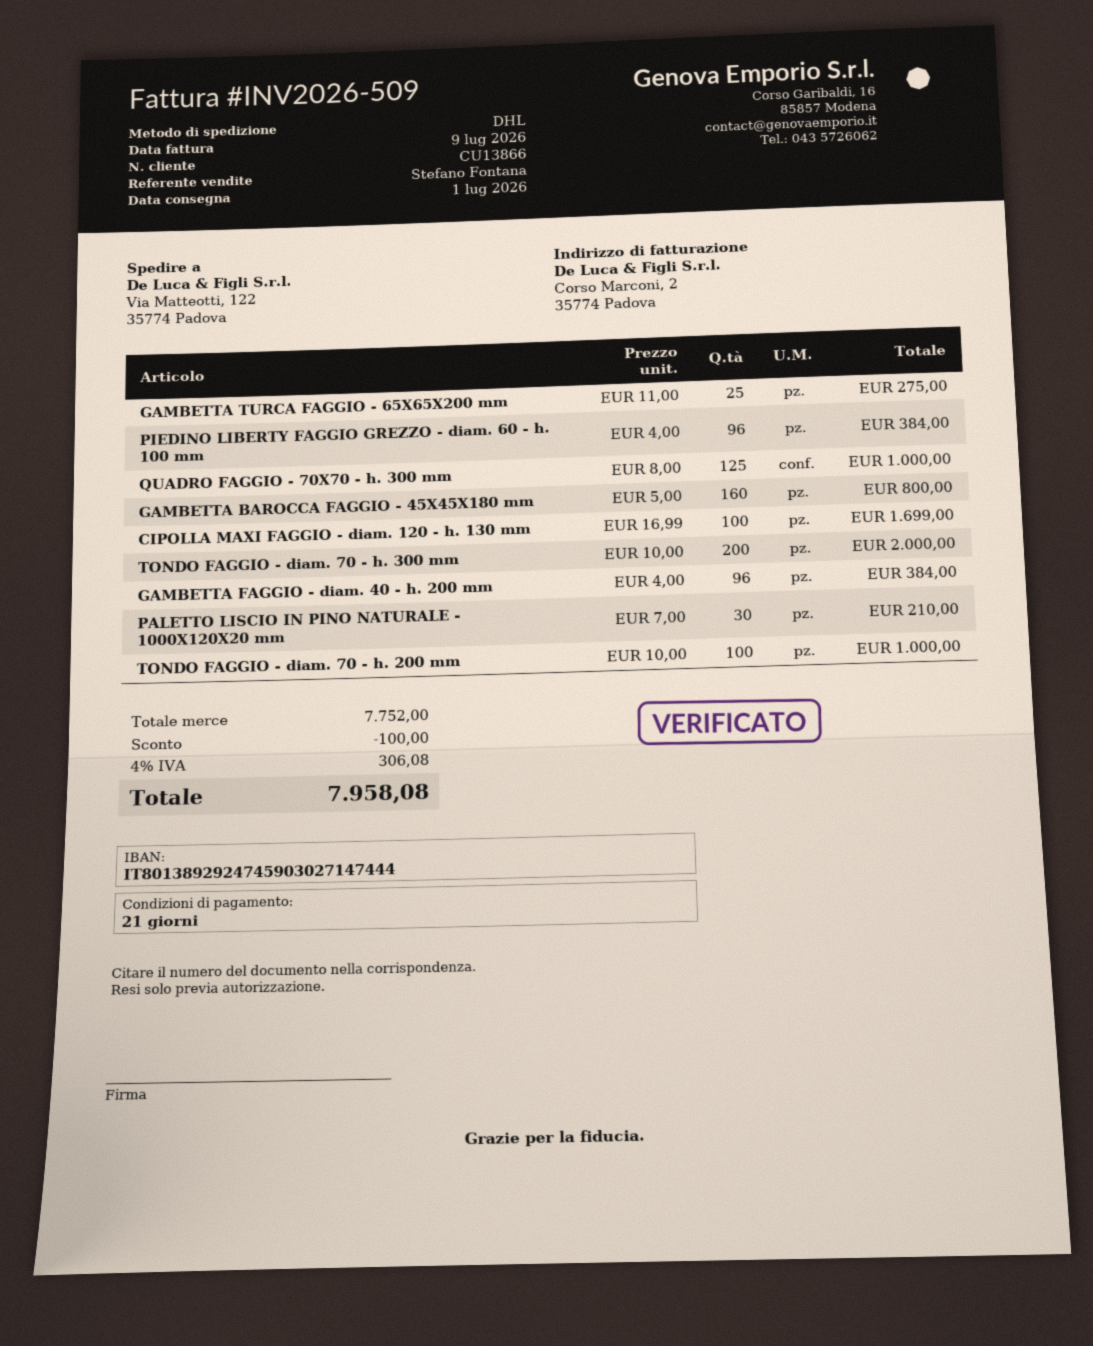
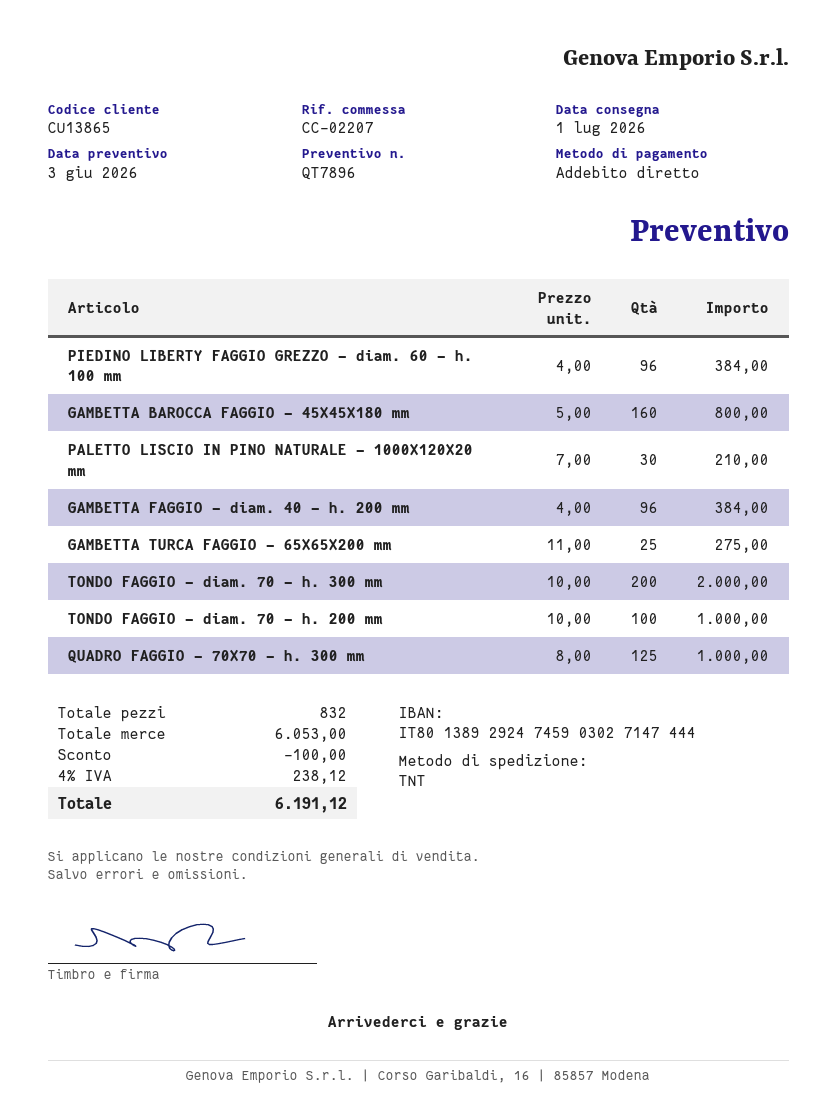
customer number: CU13866 -> CU13865
shipping method: DHL -> TNT
CIPOLLA MAXI FAGGIO - diam. 120 - h. 130 mm: 100 x 16.99 = 1699.00 -> none
subtotal: 7752.00 -> 6053.00
tax: 4% = 306.08 -> 4% = 238.12
total: 7958.08 -> 6191.12

